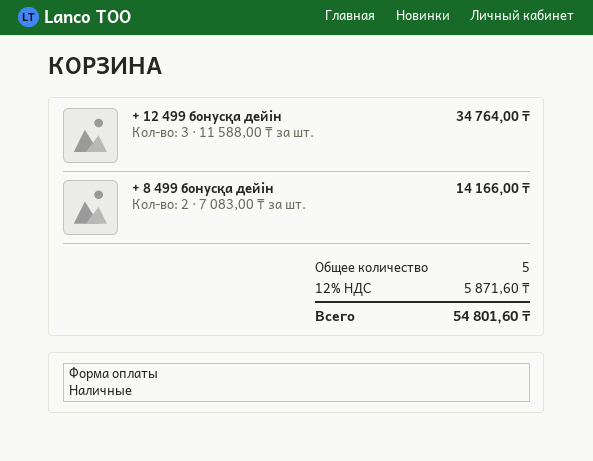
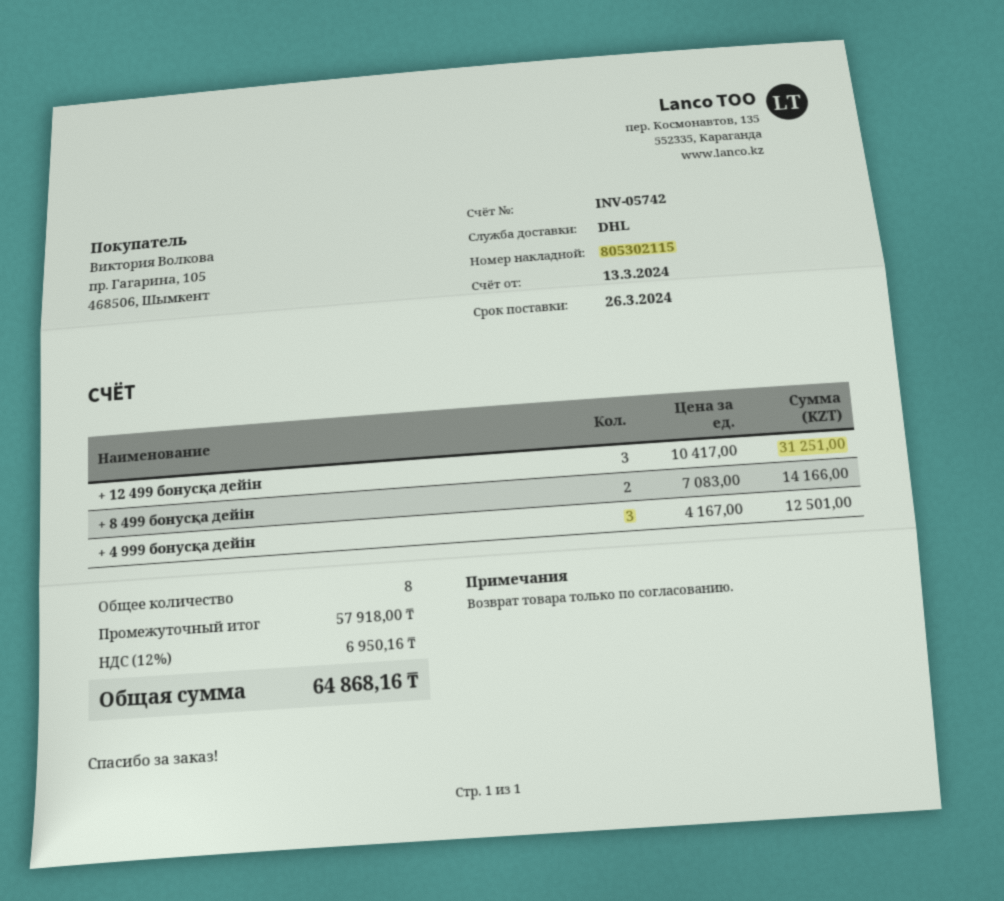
+ 12 499 бонусқа дейін: 3 x 11588.00 = 34764.00 -> 3 x 10417.00 = 31251.00
+ 4 999 бонусқа дейін: none -> 3 x 4167.00 = 12501.00
total quantity: 5 -> 8
tax: 12% = 5871.60 -> 12% = 6950.16
total: 54801.60 -> 64868.16

